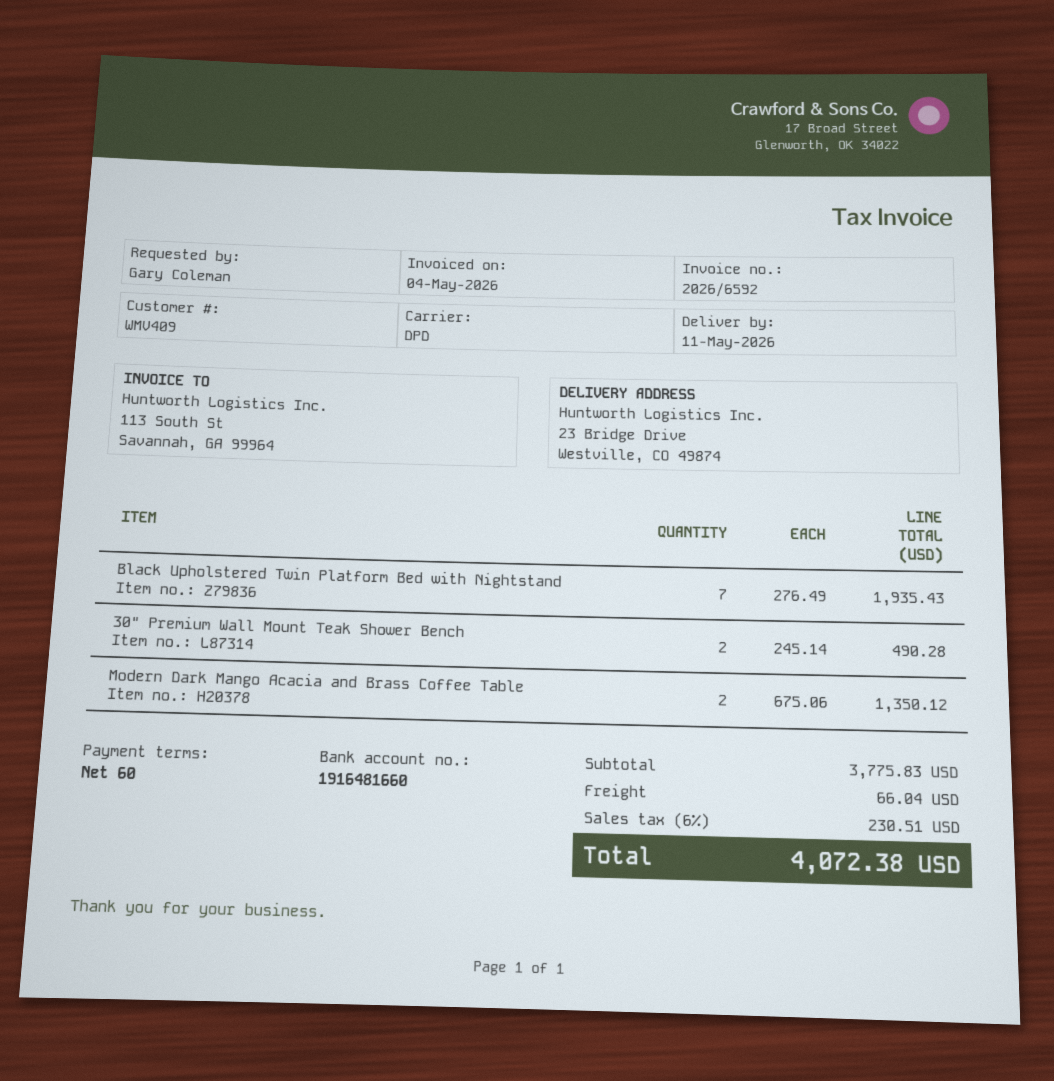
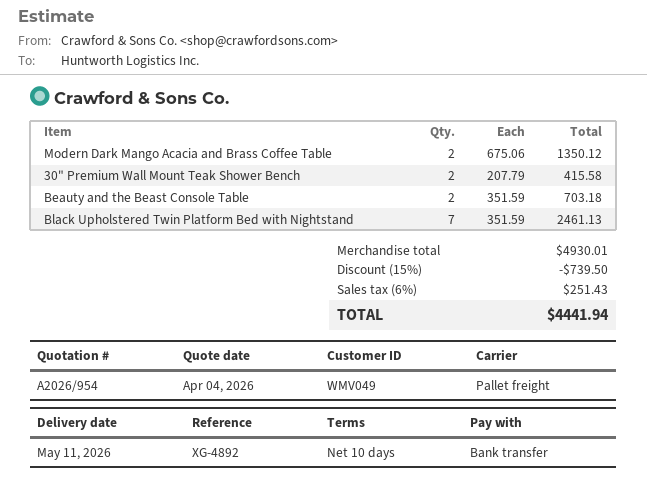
payment terms: 60 days -> 10 days
customer number: WMV409 -> WMV049
shipping method: DPD -> pallet freight
Black Upholstered Twin Platform Bed with Nightstand: 7 x 276.49 = 1935.43 -> 7 x 351.59 = 2461.13
30" Premium Wall Mount Teak Shower Bench: 2 x 245.14 = 490.28 -> 2 x 207.79 = 415.58
Beauty and the Beast Console Table: none -> 2 x 351.59 = 703.18
subtotal: 3775.83 -> 4930.01
discount: none -> 15% = 739.50
shipping: 66.04 -> none
tax: 6% = 230.51 -> 6% = 251.43
total: 4072.38 -> 4441.94

